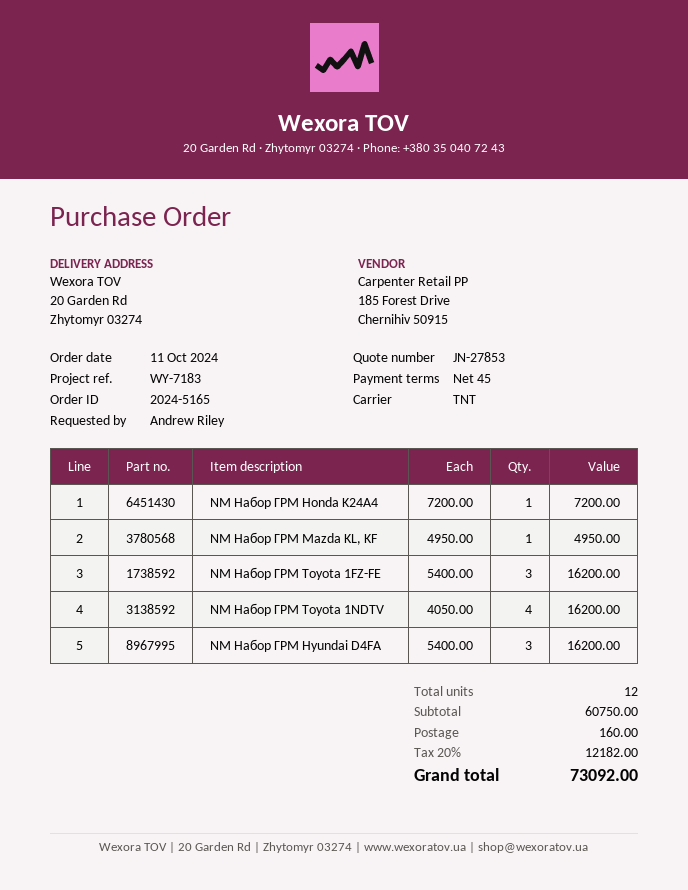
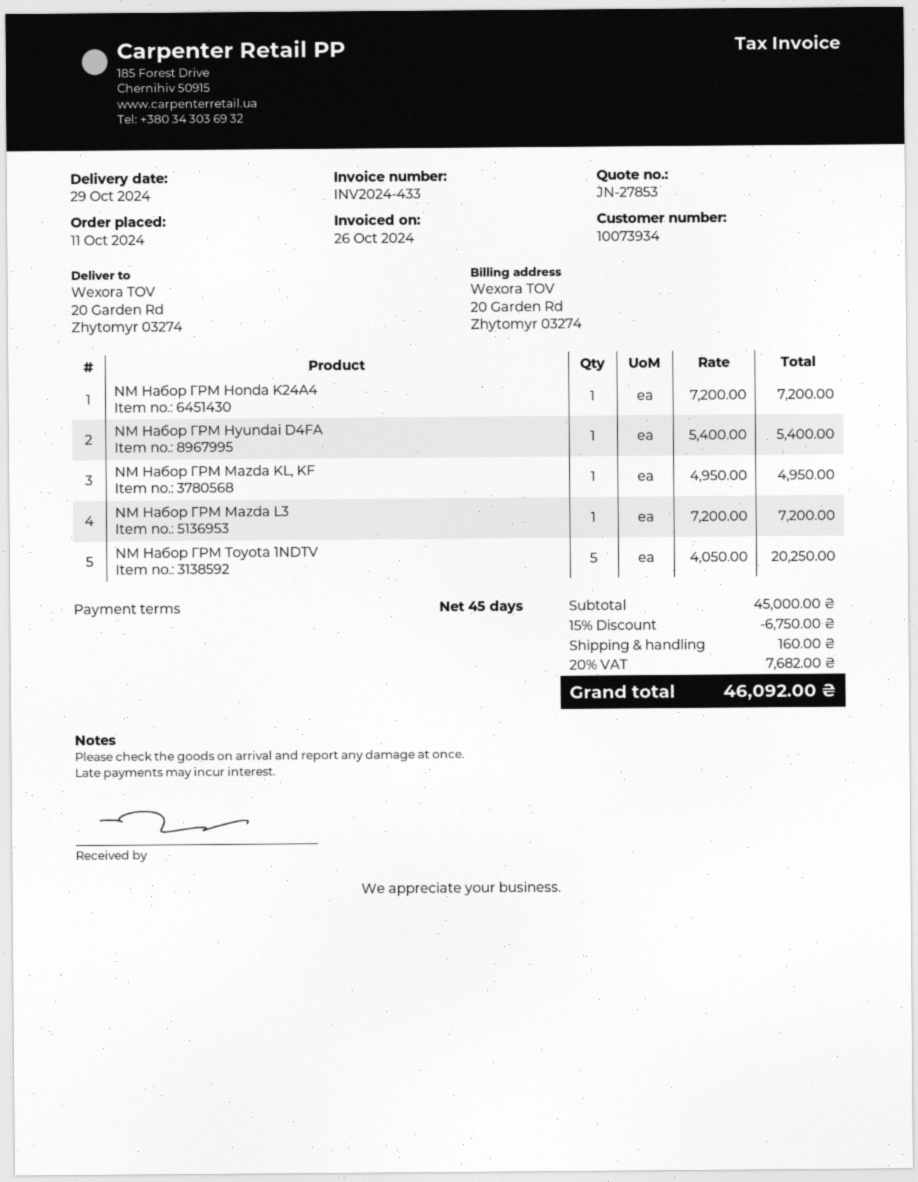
NM Набор ГРМ Toyota 1FZ-FE: 3 x 5400.00 = 16200.00 -> none
NM Набор ГРМ Toyota 1NDTV: 4 x 4050.00 = 16200.00 -> 5 x 4050.00 = 20250.00
NM Набор ГРМ Hyundai D4FA: 3 x 5400.00 = 16200.00 -> 1 x 5400.00 = 5400.00
NM Набор ГРМ Mazda L3: none -> 1 x 7200.00 = 7200.00
subtotal: 60750.00 -> 45000.00
discount: none -> 15% = 6750.00
tax: 20% = 12182.00 -> 20% = 7682.00
total: 73092.00 -> 46092.00

